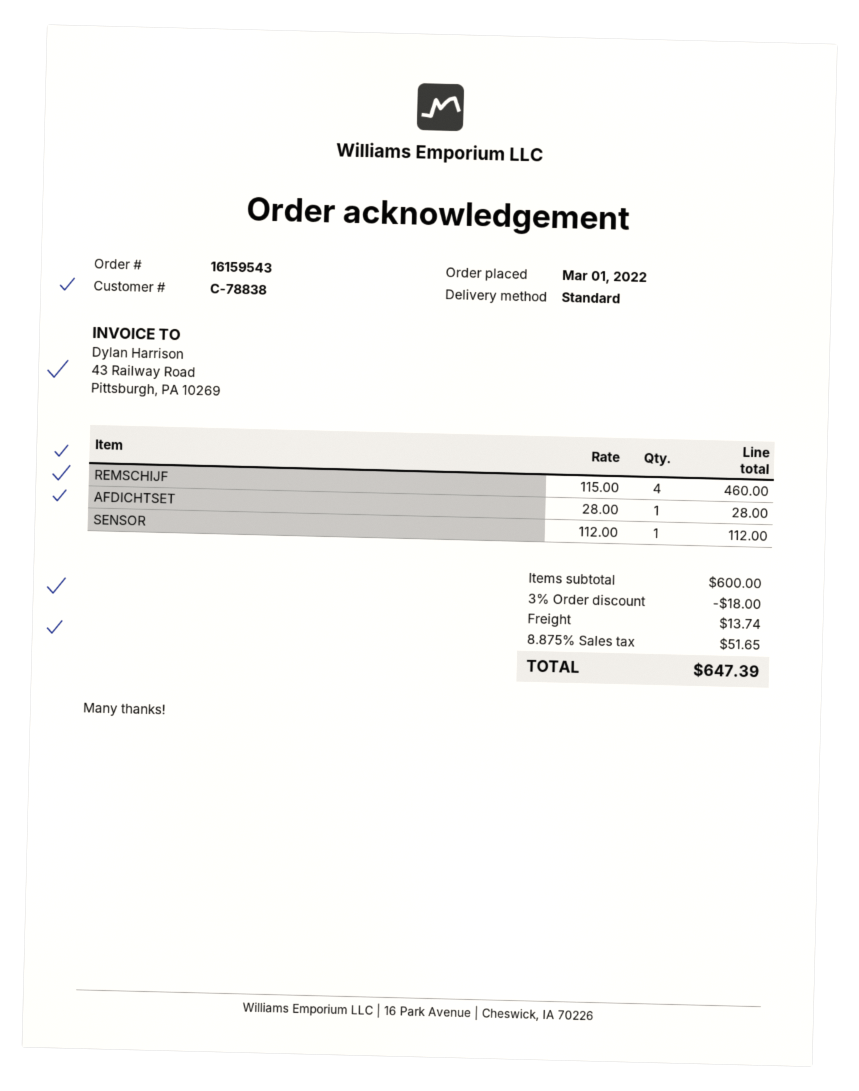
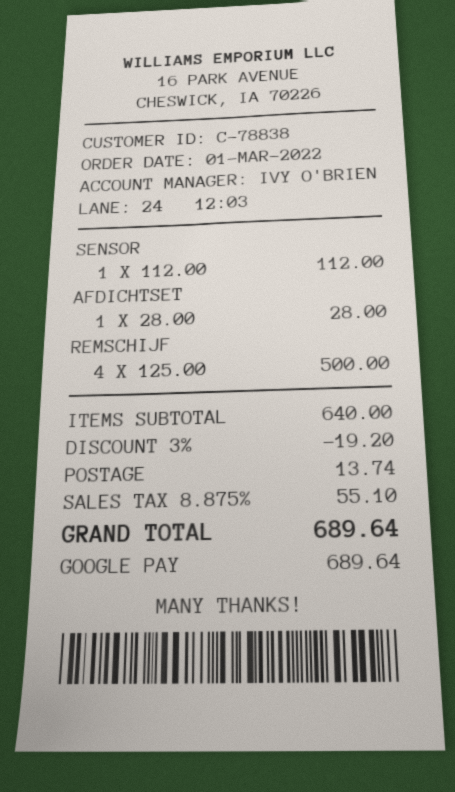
REMSCHIJF: 4 x 115.00 = 460.00 -> 4 x 125.00 = 500.00
subtotal: 600.00 -> 640.00
discount: 3% = 18.00 -> 3% = 19.20
tax: 8.875% = 51.65 -> 8.875% = 55.10
total: 647.39 -> 689.64

